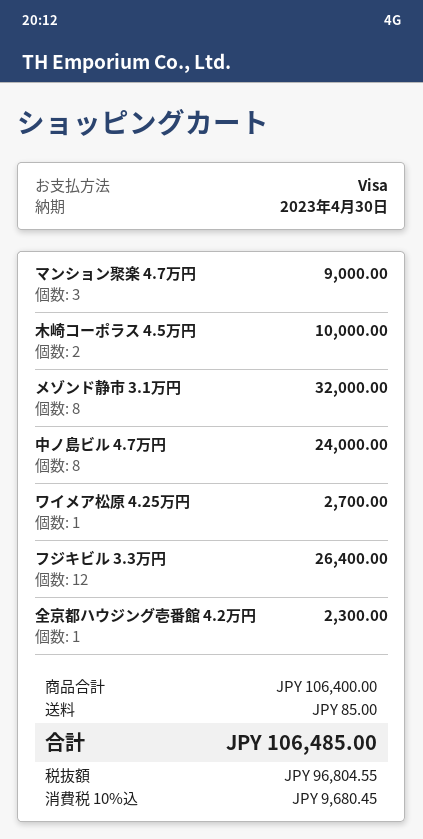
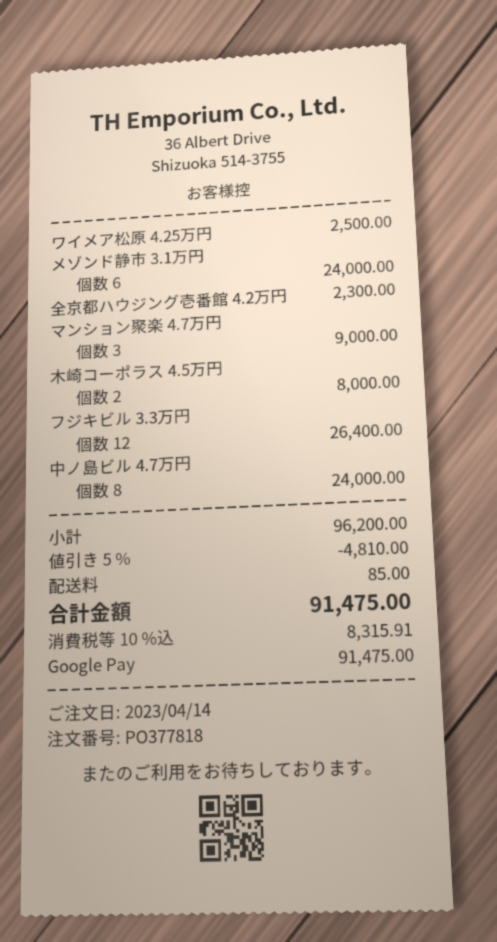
payment method: Visa -> Google Pay
木崎コーポラス 4.5万円: 2 for 10000.00 -> 2 for 8000.00
メゾンド静市 3.1万円: 8 for 32000.00 -> 6 for 24000.00
ワイメア松原 4.25万円: 1 for 2700.00 -> 1 for 2500.00
subtotal: 106400.00 -> 96200.00
discount: none -> 5% = 4810.00
tax: 10% = 9680.45 -> 10% = 8315.91
total: 106485.00 -> 91475.00

